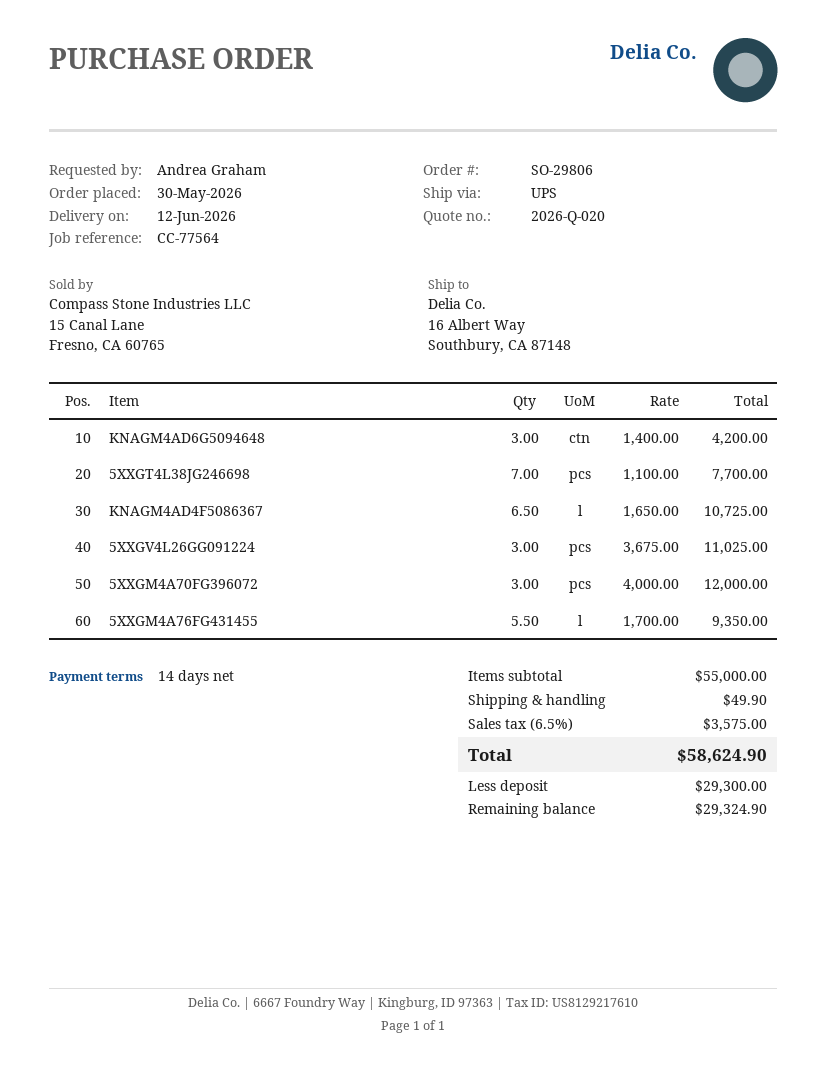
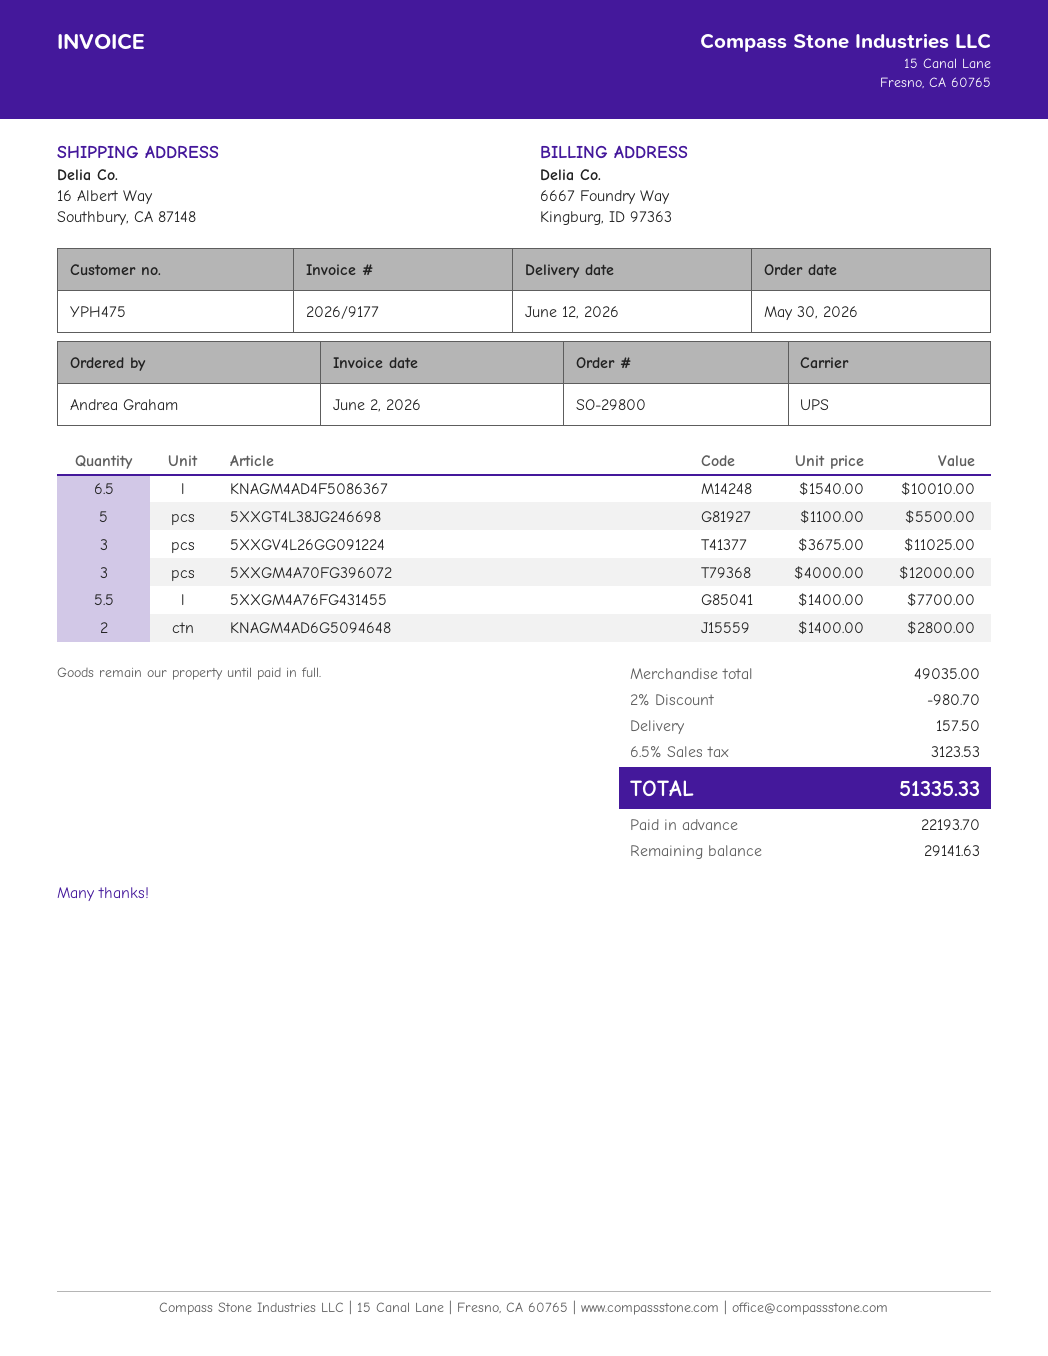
order number: SO-29806 -> SO-29800
KNAGM4AD6G5094648: 3 x 1400.00 = 4200.00 -> 2 x 1400.00 = 2800.00
5XXGT4L38JG246698: 7 x 1100.00 = 7700.00 -> 5 x 1100.00 = 5500.00
KNAGM4AD4F5086367: 6.5 x 1650.00 = 10725.00 -> 6.5 x 1540.00 = 10010.00
5XXGM4A76FG431455: 5.5 x 1700.00 = 9350.00 -> 5.5 x 1400.00 = 7700.00
subtotal: 55000.00 -> 49035.00
discount: none -> 2% = 980.70
shipping: 49.90 -> 157.50
tax: 6.5% = 3575.00 -> 6.5% = 3123.53
total: 58624.90 -> 51335.33
deposit: 29300.00 -> 22193.70
balance: 29324.90 -> 29141.63

